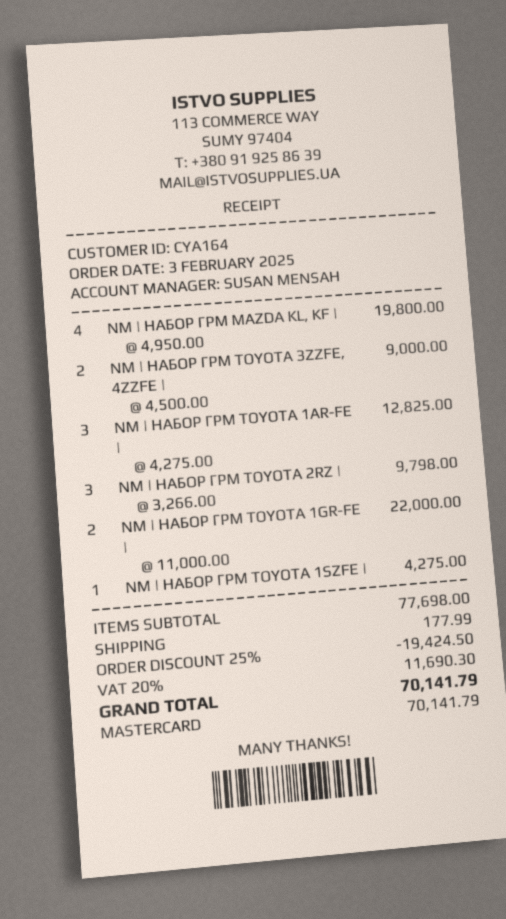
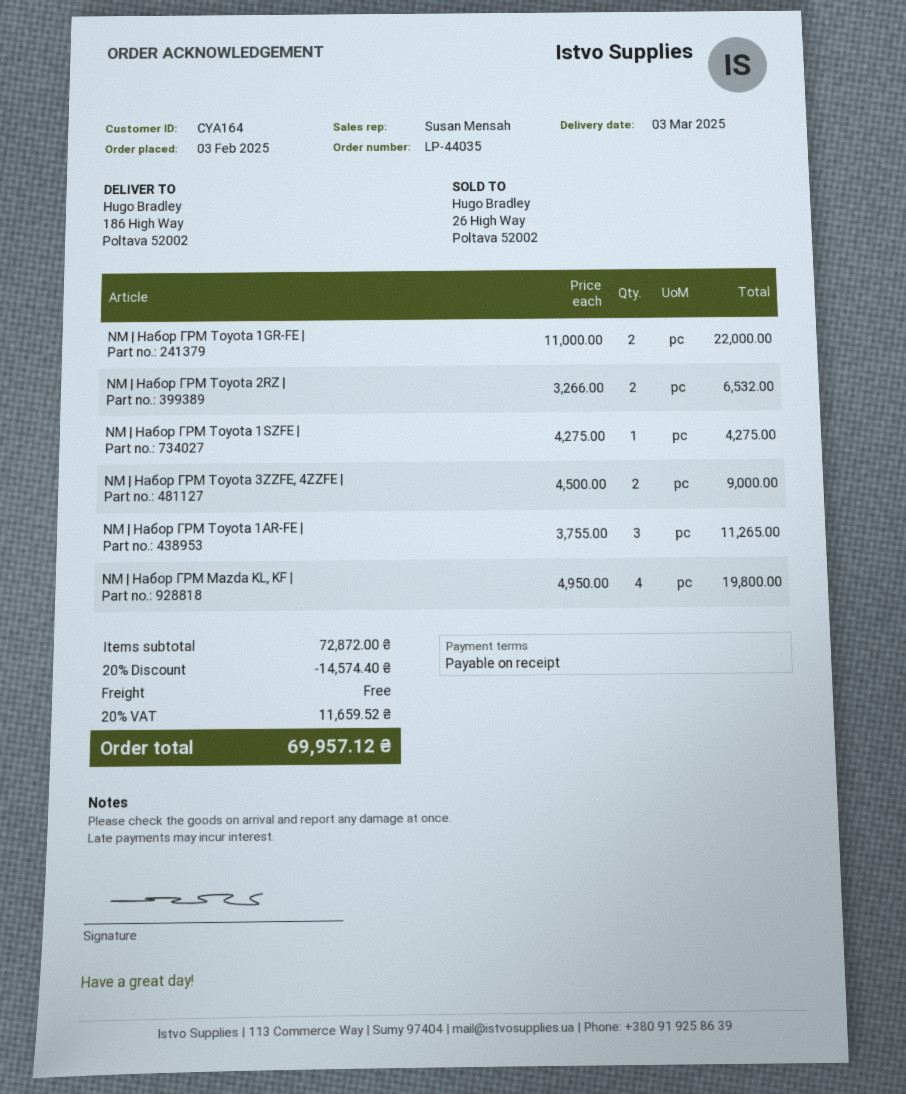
NM | НАБОР ГРМ TOYOTA 1AR-FE |: 3 x 4275.00 = 12825.00 -> 3 x 3755.00 = 11265.00
NM | НАБОР ГРМ TOYOTA 2RZ |: 3 x 3266.00 = 9798.00 -> 2 x 3266.00 = 6532.00
subtotal: 77698.00 -> 72872.00
discount: 25% = 19424.50 -> 20% = 14574.40
shipping: 177.99 -> 0.00
tax: 20% = 11690.30 -> 20% = 11659.52
total: 70141.79 -> 69957.12

